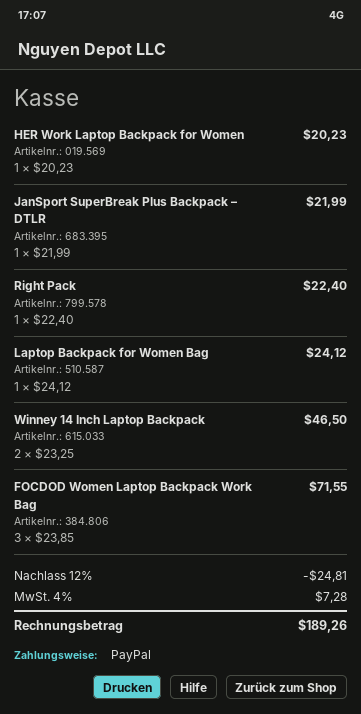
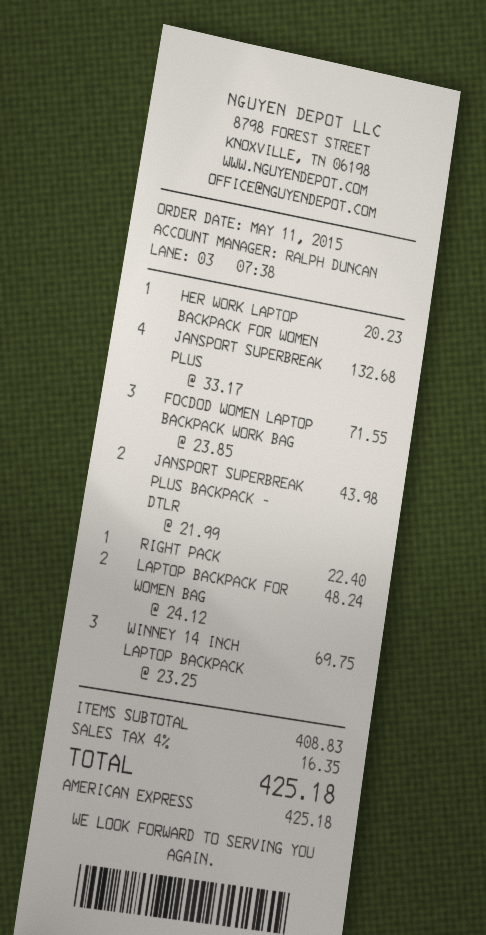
payment method: PayPal -> American Express
JanSport SuperBreak Plus Backpack – DTLR: 1 x 21.99 = 21.99 -> 2 x 21.99 = 43.98
Laptop Backpack for Women Bag: 1 x 24.12 = 24.12 -> 2 x 24.12 = 48.24
Winney 14 Inch Laptop Backpack: 2 x 23.25 = 46.50 -> 3 x 23.25 = 69.75
JANSPORT SUPERBREAK PLUS: none -> 4 x 33.17 = 132.68
discount: 12% = 24.81 -> none
tax: 4% = 7.28 -> 4% = 16.35
total: 189.26 -> 425.18

